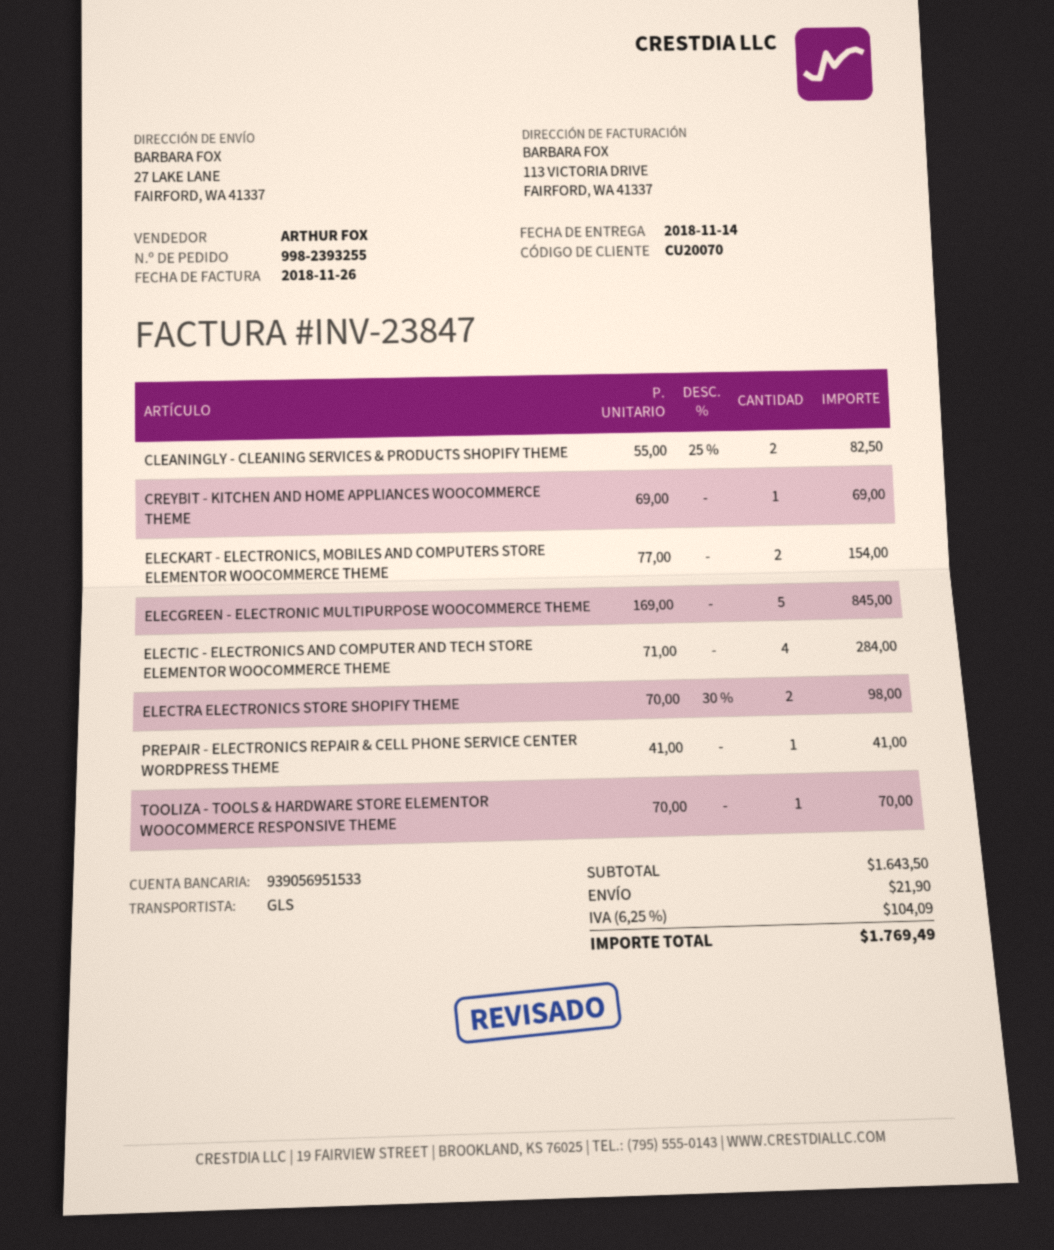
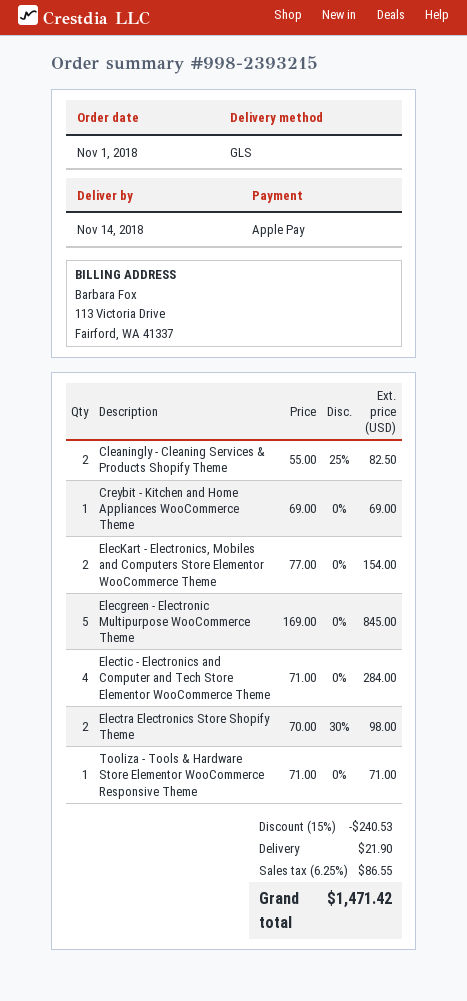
order number: 998-2393255 -> 998-2393215
PREPAIR - ELECTRONICS REPAIR & CELL PHONE SERVICE CENTER WORDPRESS THEME: 1 x 41.00 = 41.00 -> none
TOOLIZA - TOOLS & HARDWARE STORE ELEMENTOR WOOCOMMERCE RESPONSIVE THEME: 1 x 70.00 = 70.00 -> 1 x 71.00 = 71.00
discount: none -> 15% = 240.53
tax: 6.25% = 104.09 -> 6.25% = 86.55
total: 1769.49 -> 1471.42

